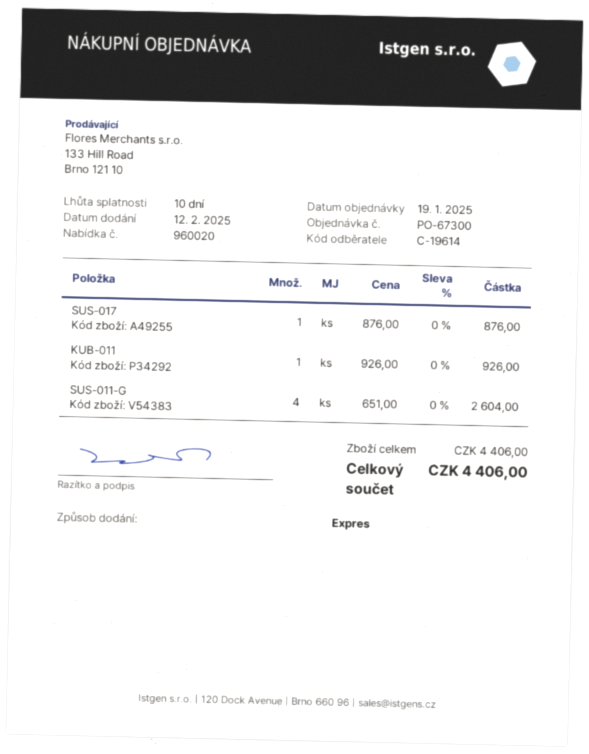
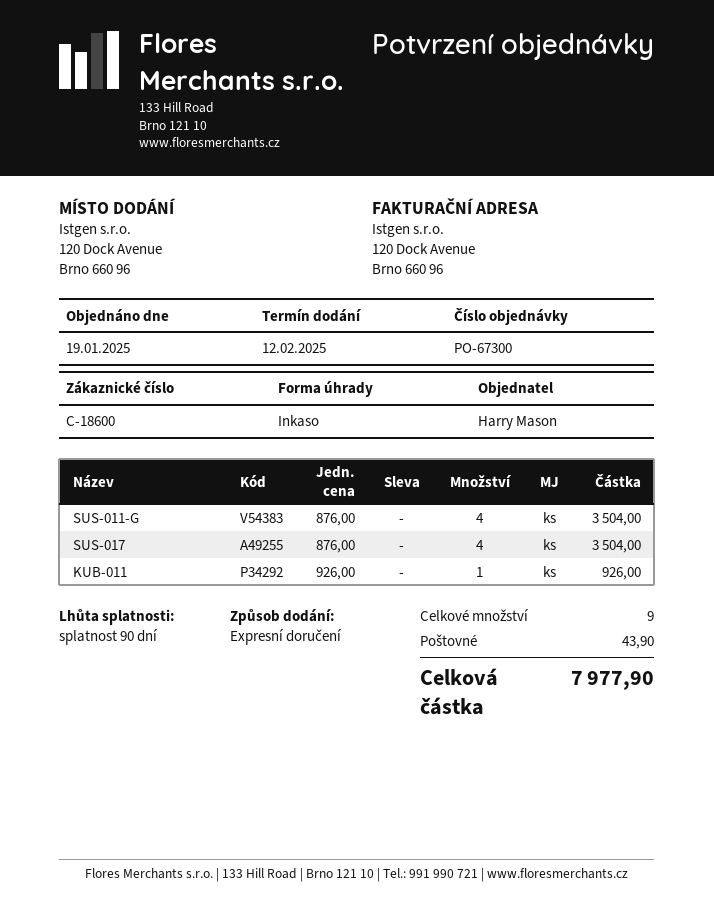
payment terms: 10 days -> 90 days
customer number: C-19614 -> C-18600
SUS-017: 1 x 876.00 = 876.00 -> 4 x 876.00 = 3504.00
SUS-011-G: 4 x 651.00 = 2604.00 -> 4 x 876.00 = 3504.00
shipping: none -> 43.90
total: 4406.00 -> 7977.90

